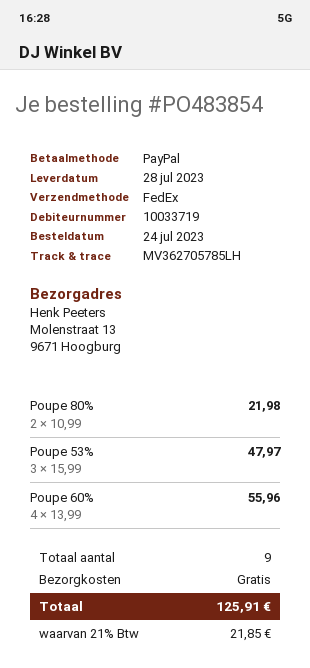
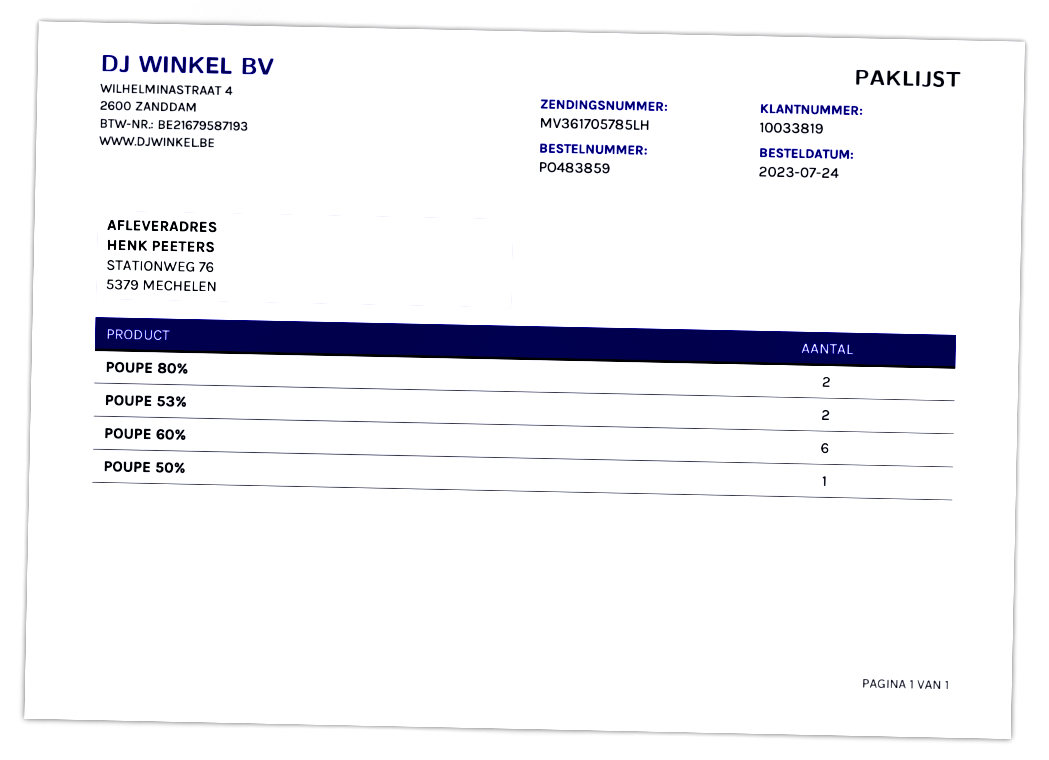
order number: PO483854 -> PO483859
customer number: 10033719 -> 10033819
tracking number: MV362705785LH -> MV361705785LH
ship to: Molenstraat 13, 9671 Hoogburg -> STATIONWEG 76, 5379 MECHELEN
Poupe 53%: 3 -> 2
Poupe 60%: 4 -> 6
POUPE 50%: none -> 1

